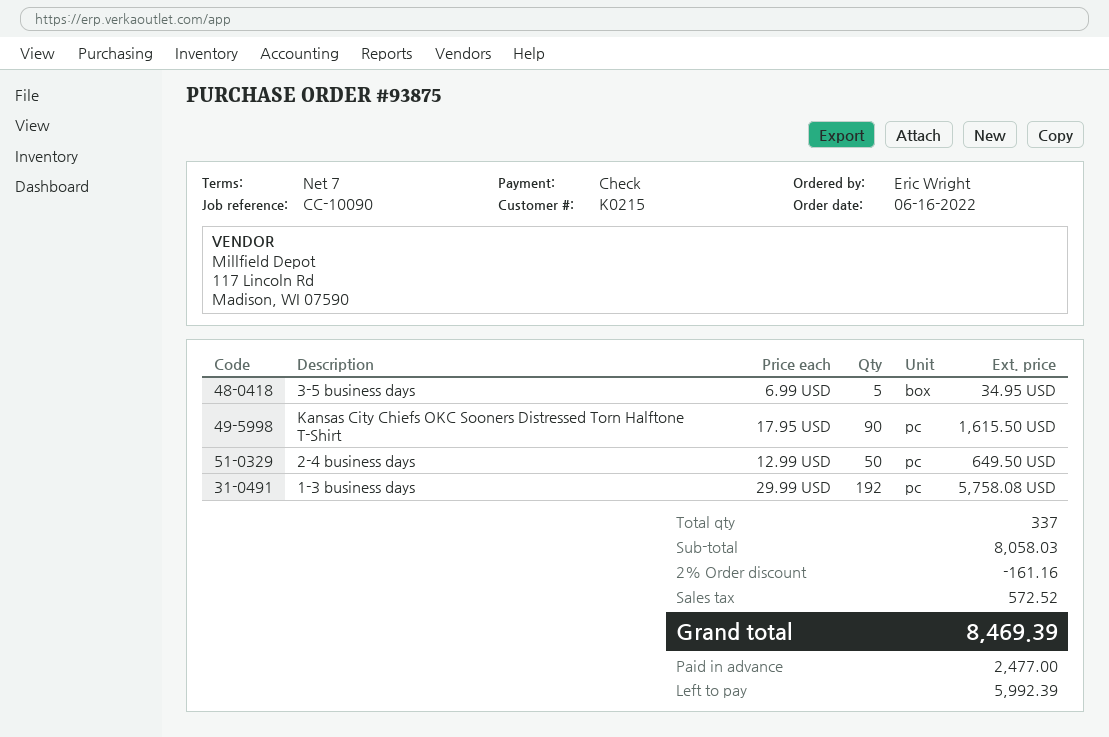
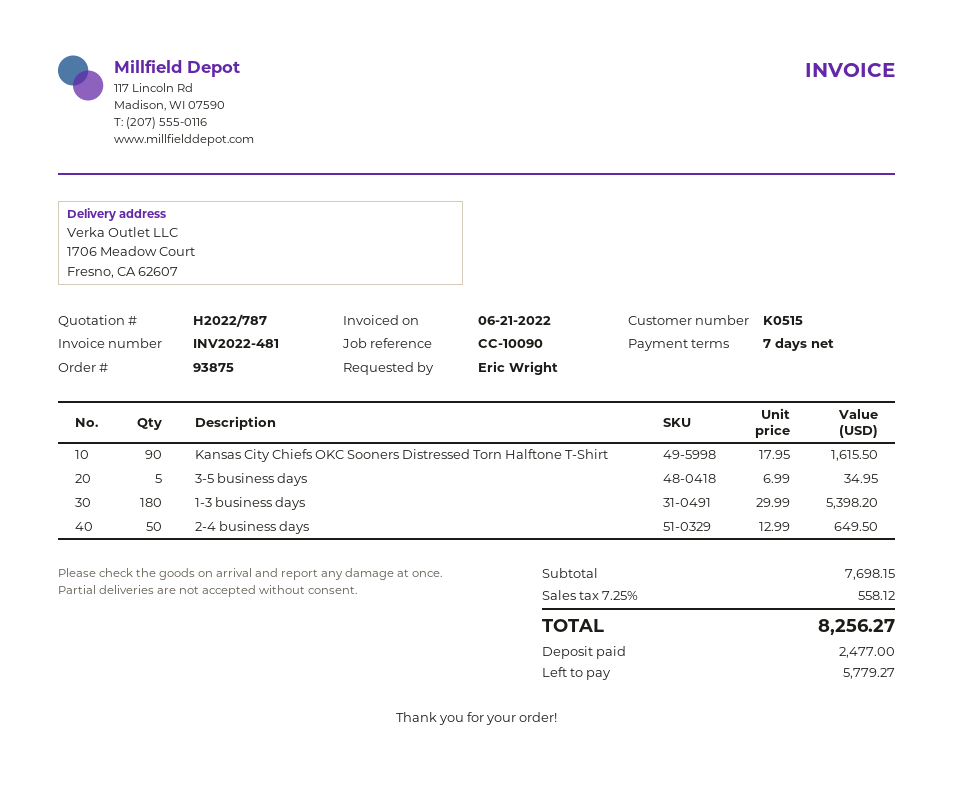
customer number: K0215 -> K0515
1-3 business days: 192 x 29.99 = 5758.08 -> 180 x 29.99 = 5398.20
subtotal: 8058.03 -> 7698.15
discount: 2% = 161.16 -> none
tax: 572.52 -> 558.12
total: 8469.39 -> 8256.27
balance: 5992.39 -> 5779.27

